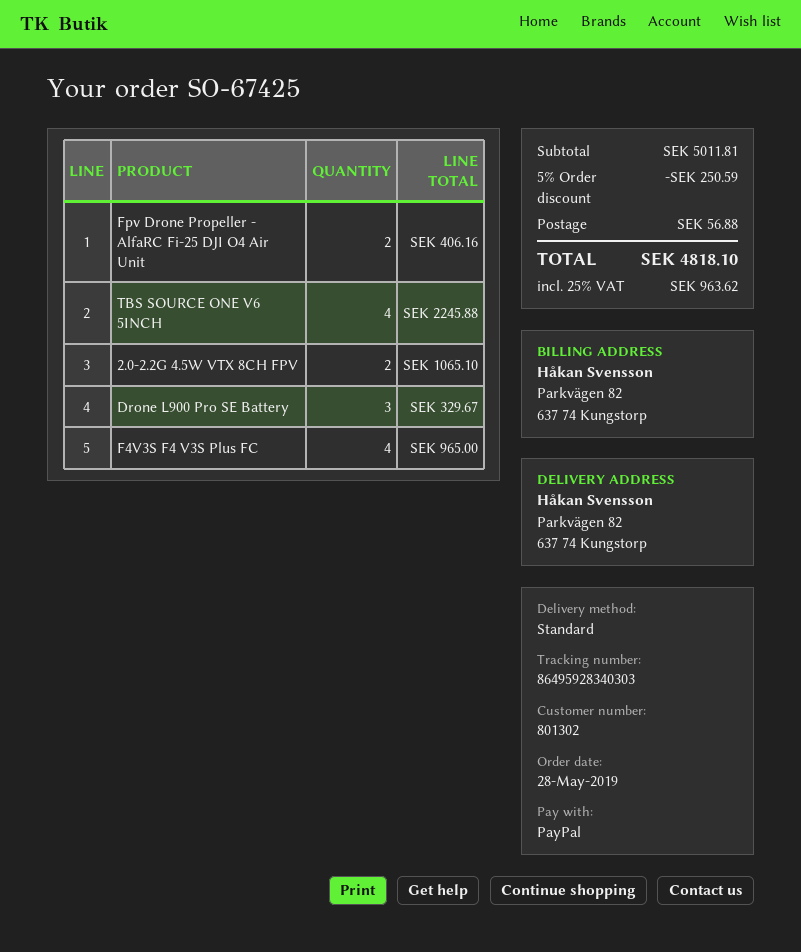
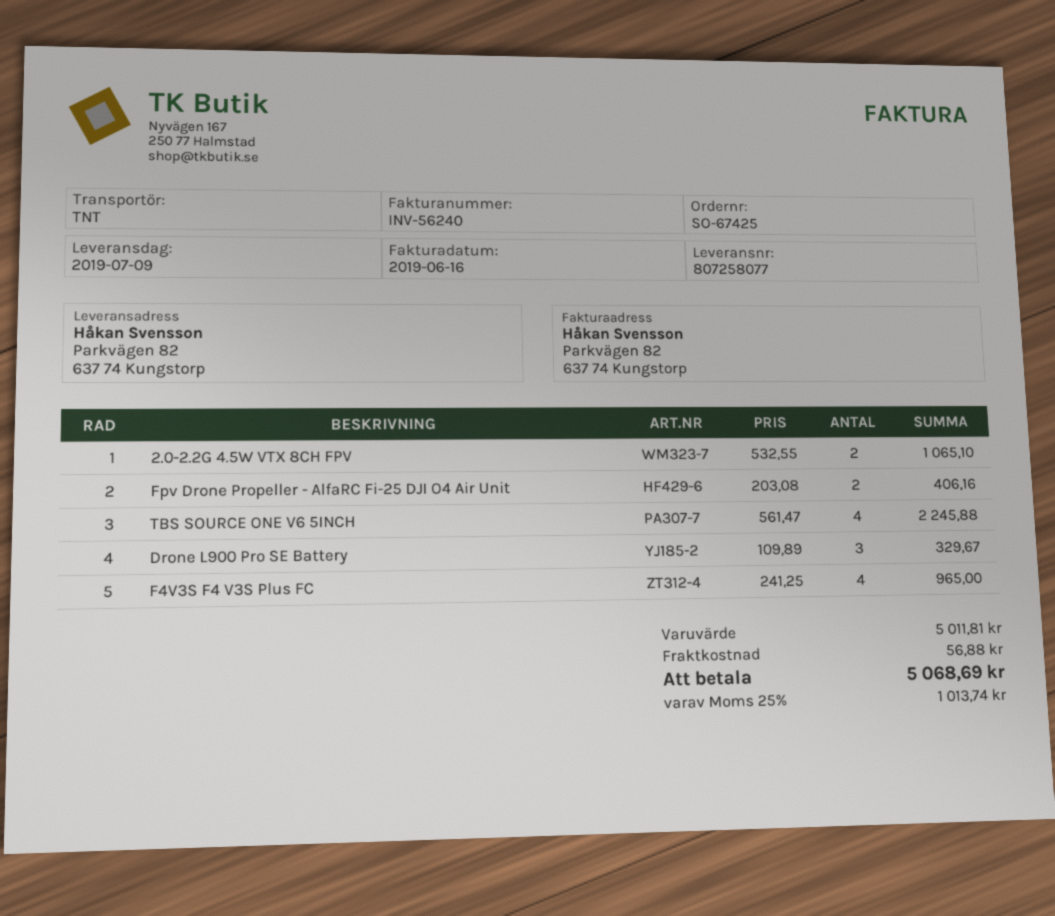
shipping method: standard -> TNT
discount: 5% = 250.59 -> none
tax: 25% = 963.62 -> 25% = 1013.74
total: 4818.10 -> 5068.69

